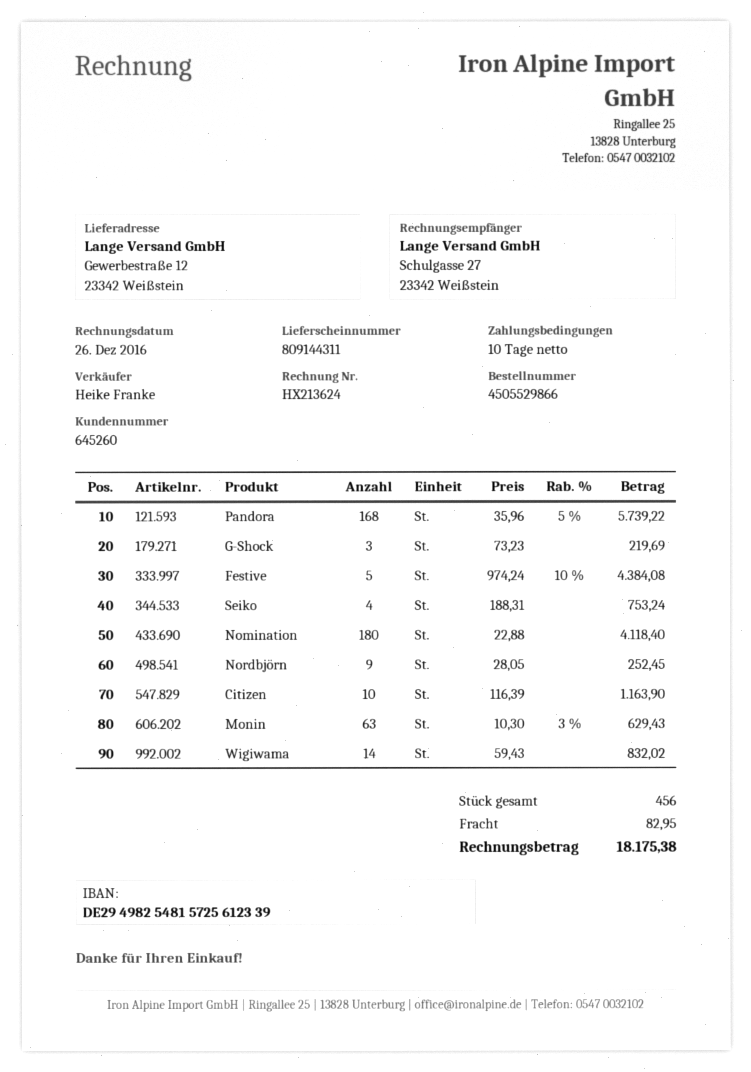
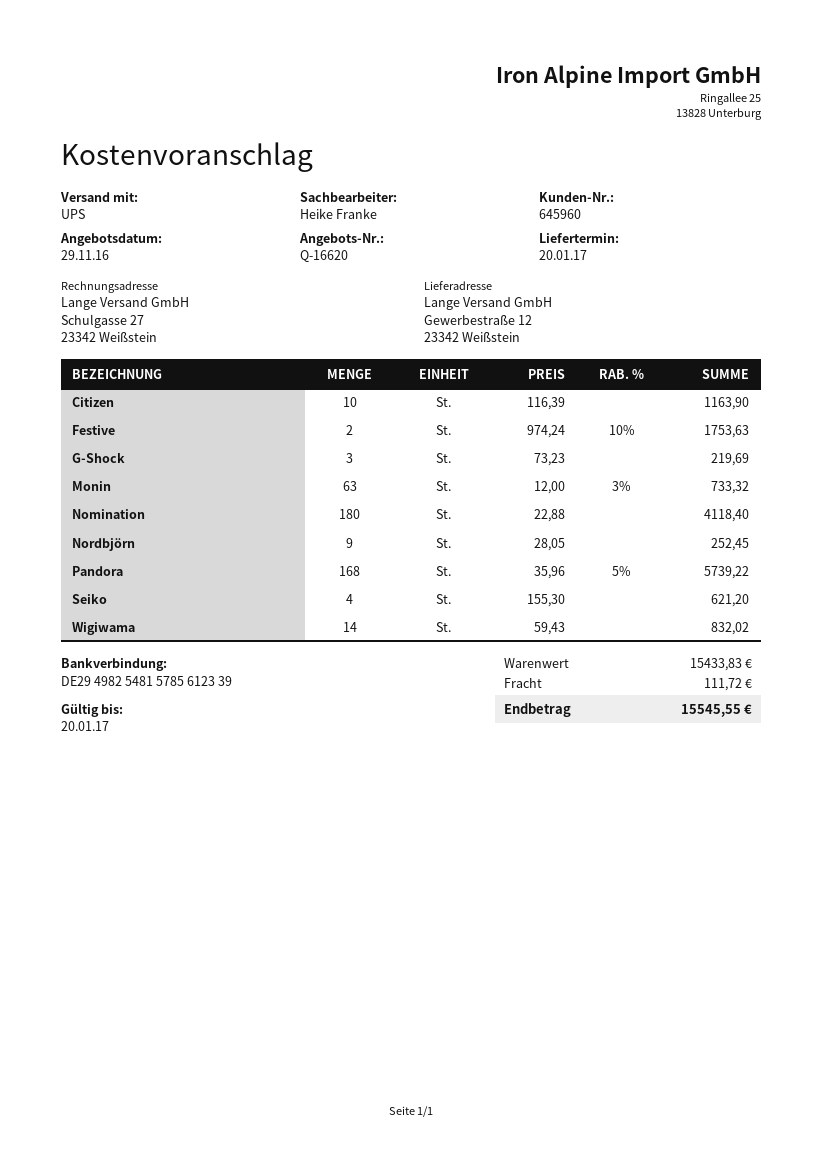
customer number: 645260 -> 645960
bank account: DE29498254815725612339 -> DE29498254815785612339
Festive: 5 x 974.24 - 10% = 4384.08 -> 2 x 974.24 - 10% = 1753.63
Seiko: 4 x 188.31 = 753.24 -> 4 x 155.30 = 621.20
Monin: 63 x 10.30 - 3% = 629.43 -> 63 x 12.00 - 3% = 733.32
shipping: 82.95 -> 111.72
total: 18175.38 -> 15545.55

